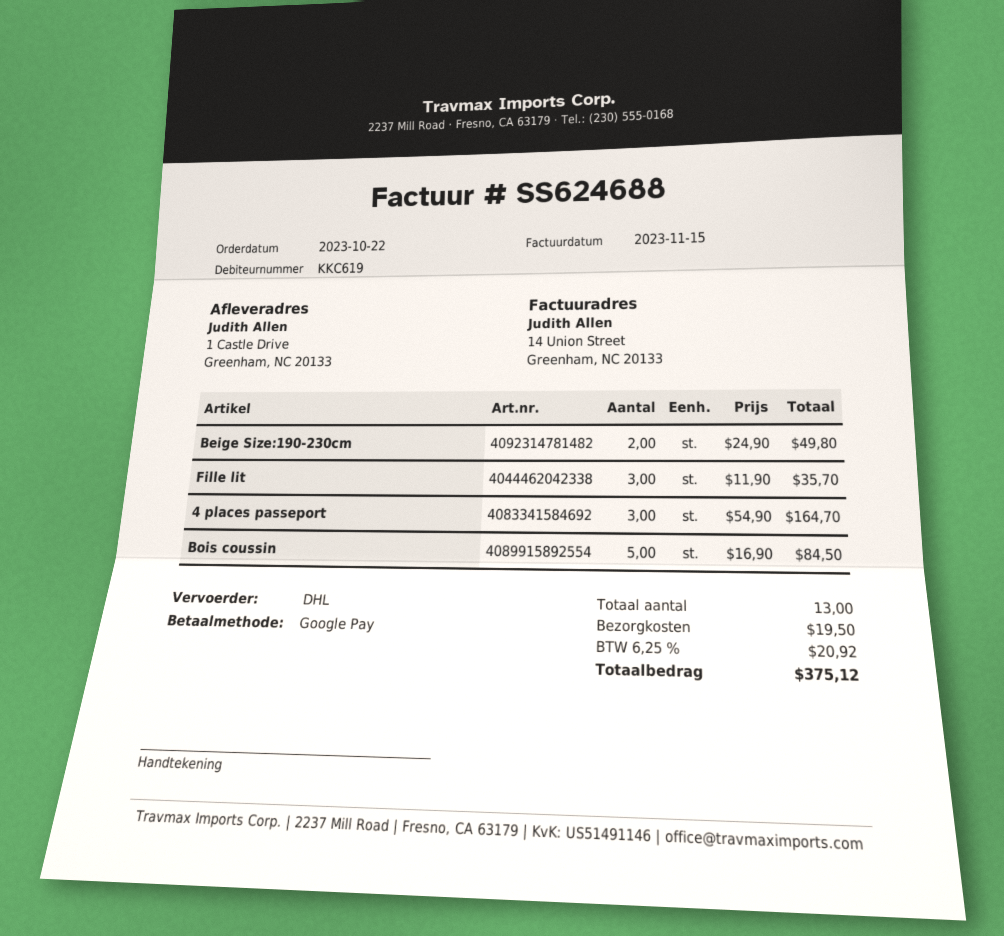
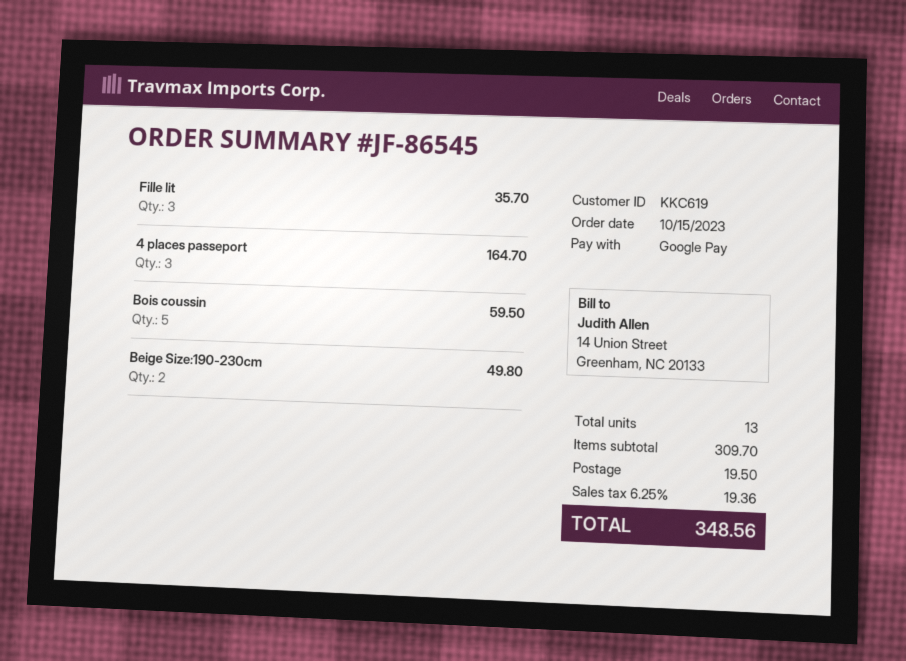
order date: 2023-10-22 -> 2023-10-15
Bois coussin: 5 for 84.50 -> 5 for 59.50
tax: 6.25% = 20.92 -> 6.25% = 19.36
total: 375.12 -> 348.56

